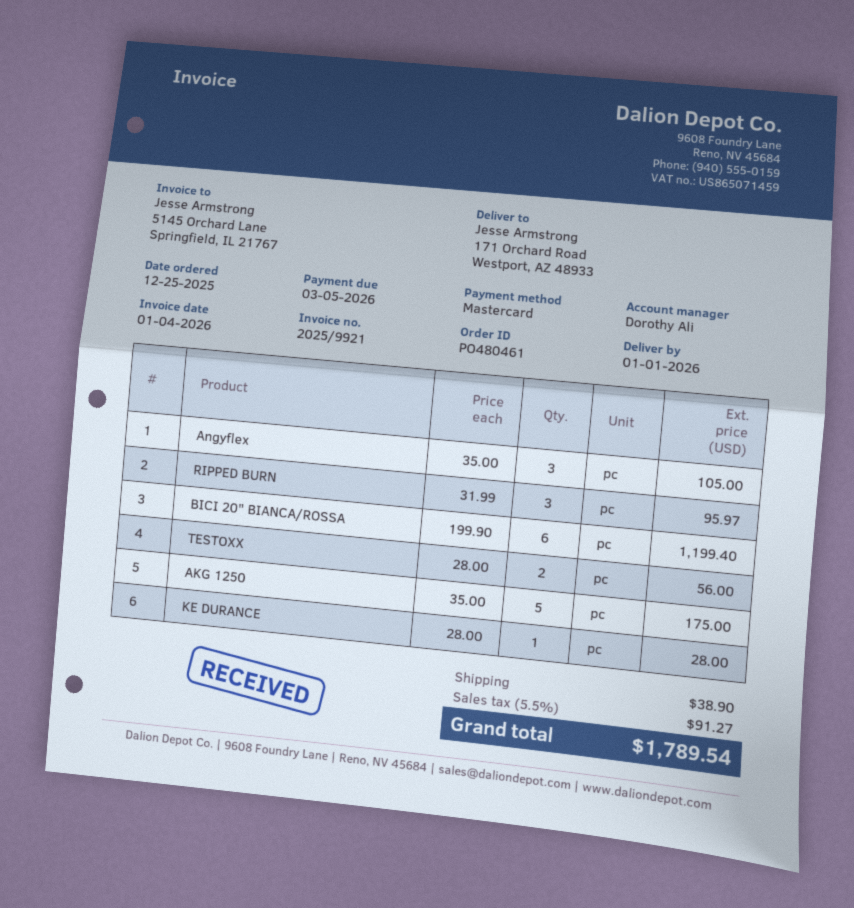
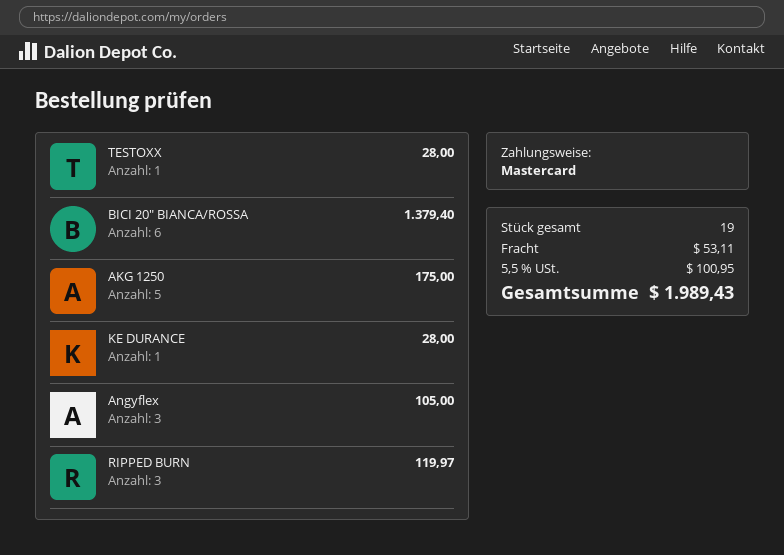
RIPPED BURN: 3 for 95.97 -> 3 for 119.97
BICI 20" BIANCA/ROSSA: 6 for 1199.40 -> 6 for 1379.40
TESTOXX: 2 for 56.00 -> 1 for 28.00
shipping: 38.90 -> 53.11
tax: 5.5% = 91.27 -> 5.5% = 100.95
total: 1789.54 -> 1989.43

